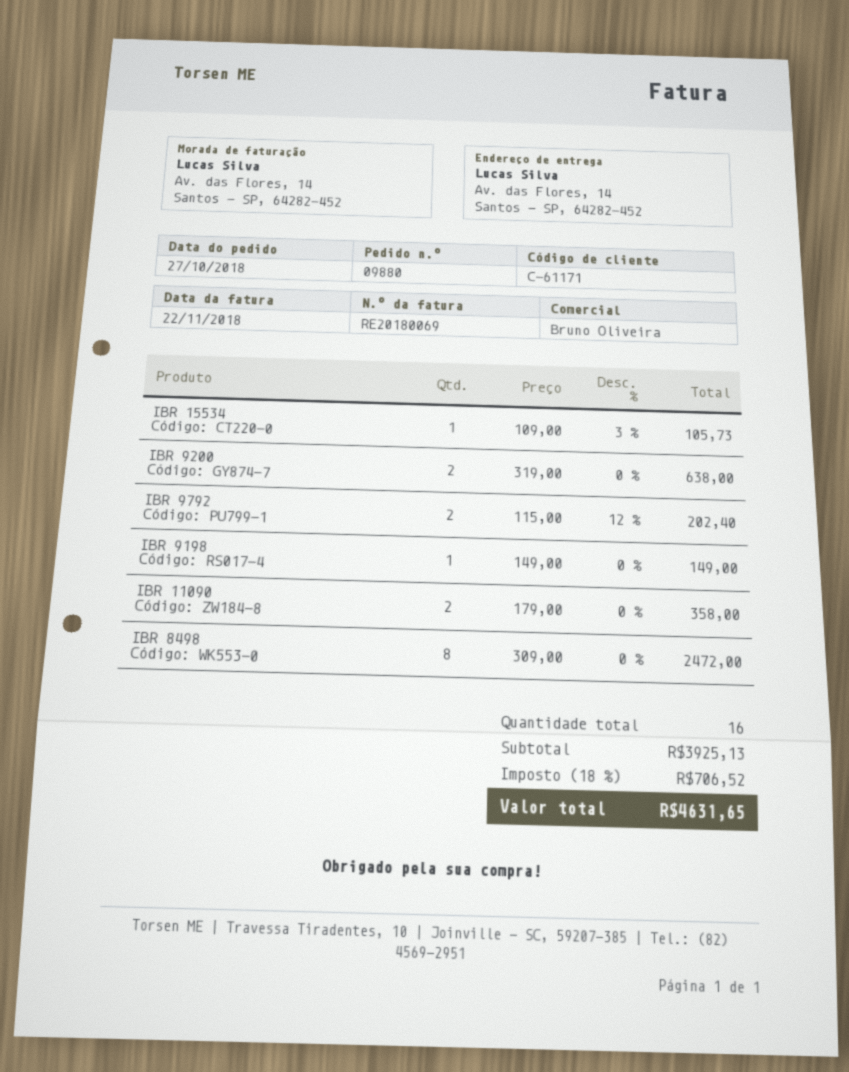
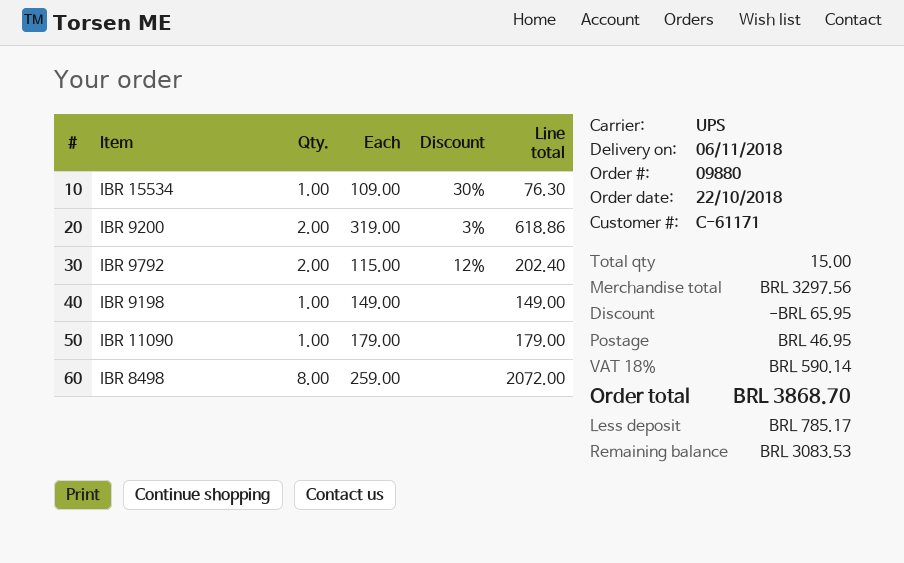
order date: 2018-10-27 -> 2018-10-22
IBR 15534: 1 x 109.00 - 3% = 105.73 -> 1 x 109.00 - 30% = 76.30
IBR 9200: 2 x 319.00 = 638.00 -> 2 x 319.00 - 3% = 618.86
IBR 11090: 2 x 179.00 = 358.00 -> 1 x 179.00 = 179.00
IBR 8498: 8 x 309.00 = 2472.00 -> 8 x 259.00 = 2072.00
total quantity: 16 -> 15
subtotal: 3925.13 -> 3297.56
discount: none -> 65.95
shipping: none -> 46.95
tax: 18% = 706.52 -> 18% = 590.14
total: 4631.65 -> 3868.70

